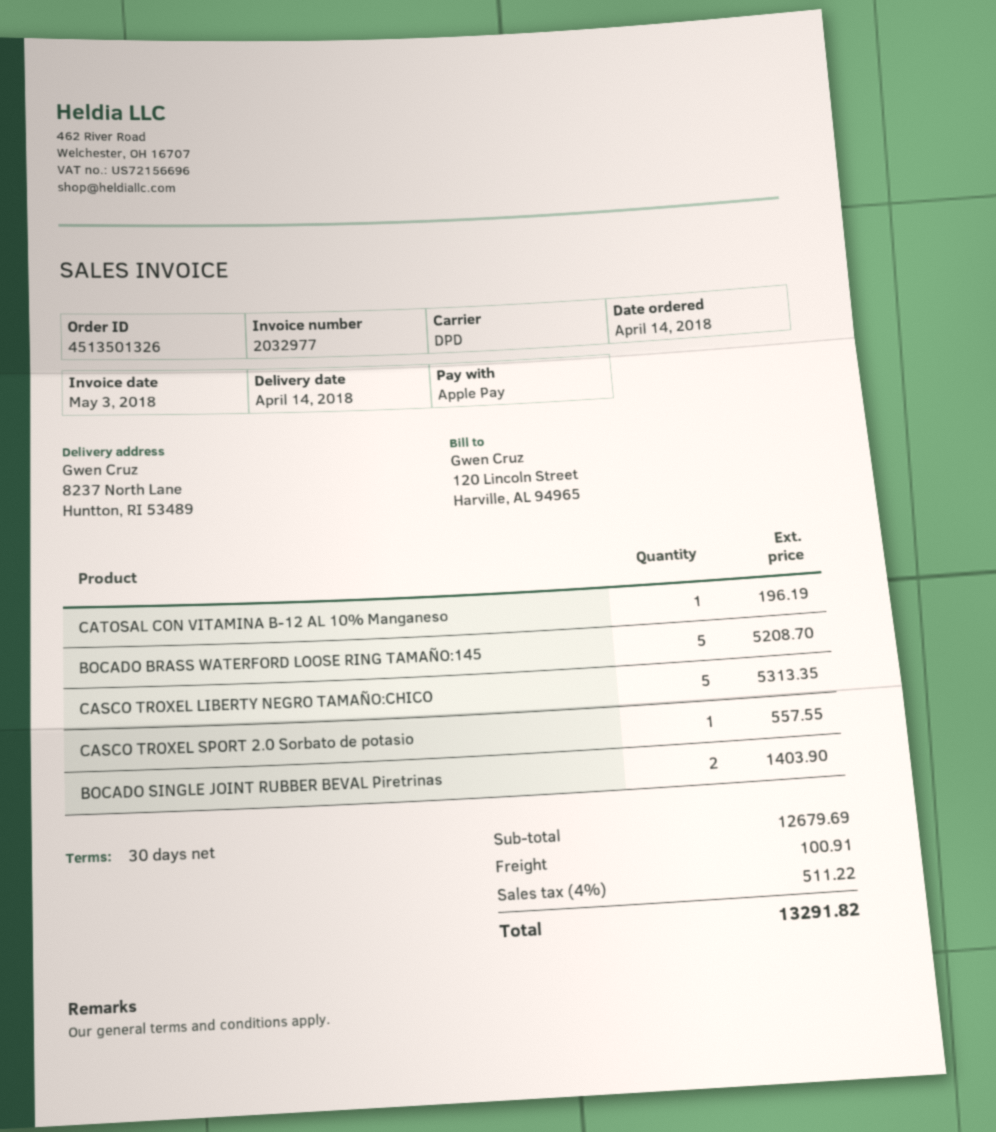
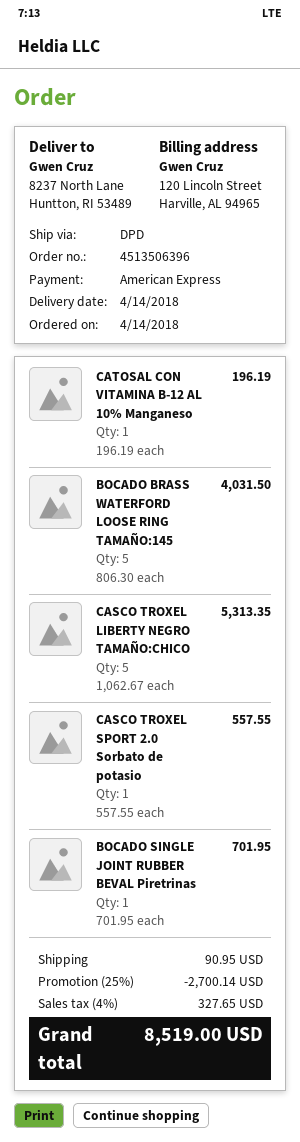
order number: 4513501326 -> 4513506396
payment method: Apple Pay -> American Express
BOCADO BRASS WATERFORD LOOSE RING TAMAÑO:145: 5 for 5208.70 -> 5 for 4031.50
BOCADO SINGLE JOINT RUBBER BEVAL Piretrinas: 2 for 1403.90 -> 1 for 701.95
discount: none -> 25% = 2700.14
shipping: 100.91 -> 90.95
tax: 4% = 511.22 -> 4% = 327.65
total: 13291.82 -> 8519.00

